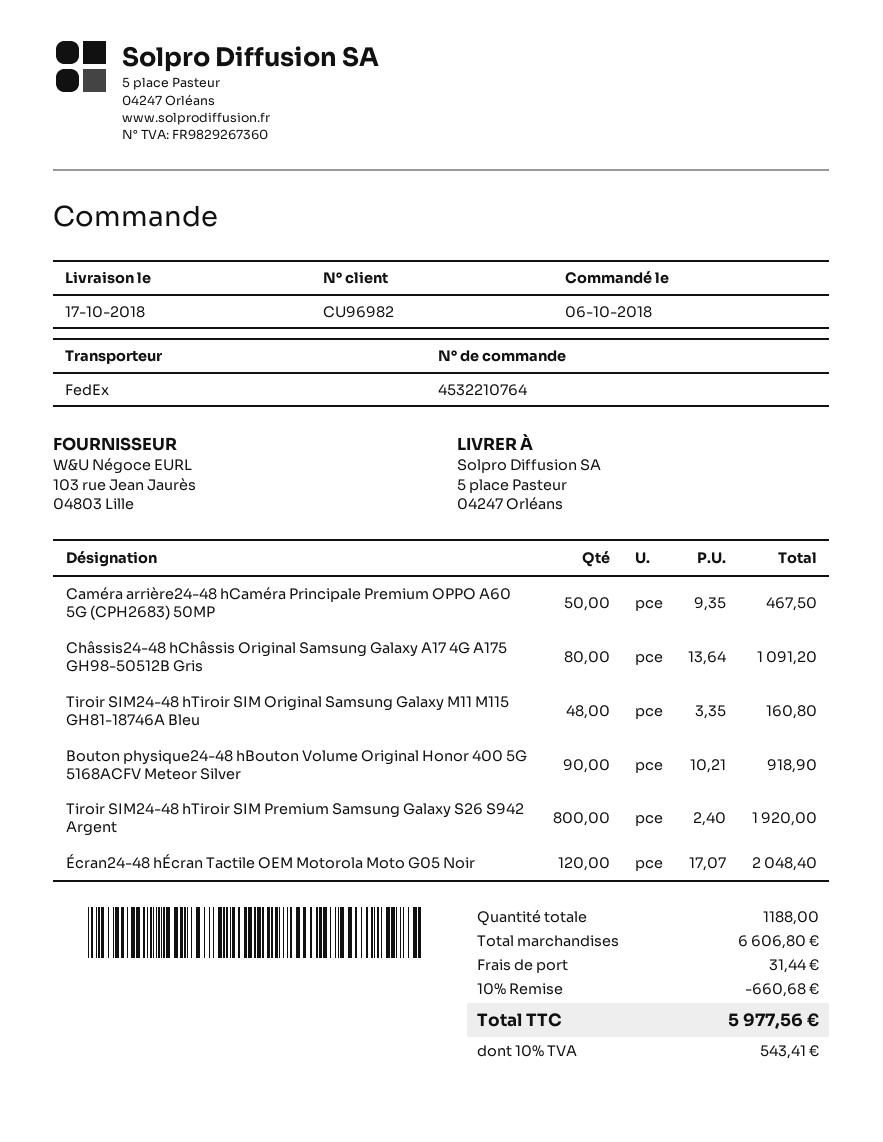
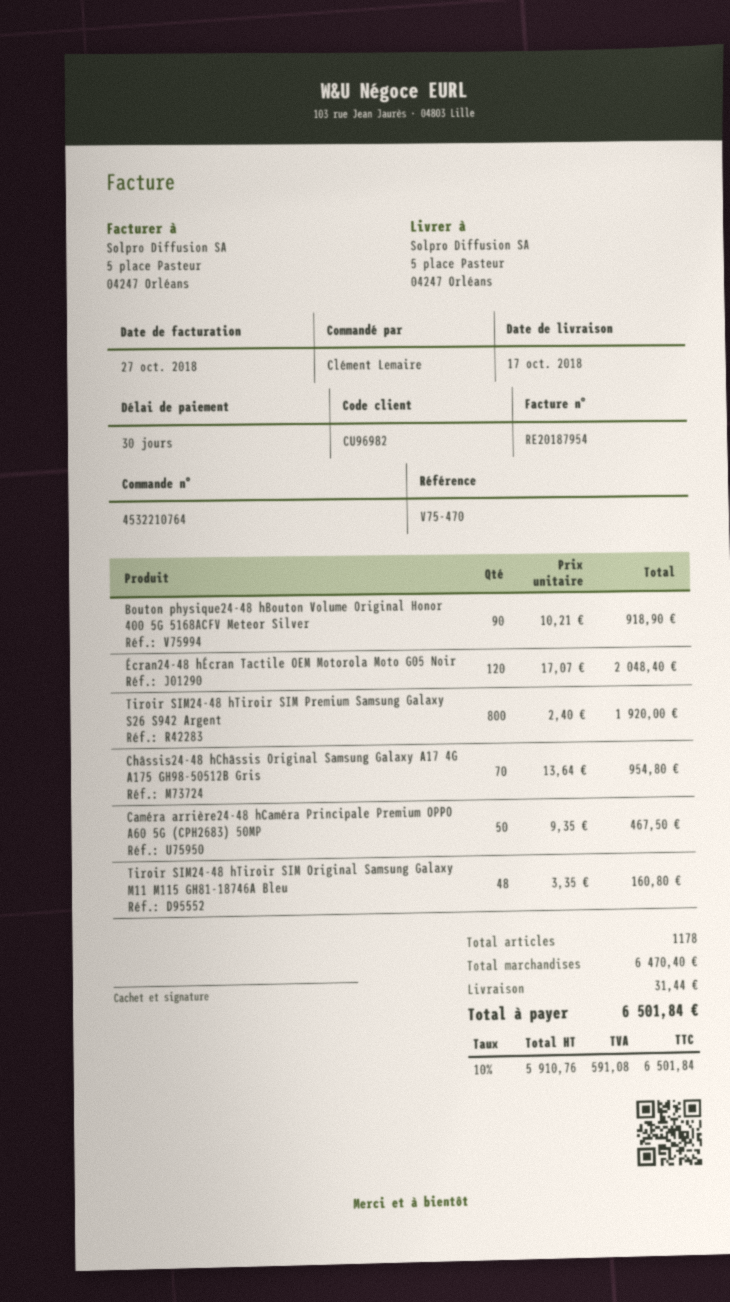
Châssis24-48 hChâssis Original Samsung Galaxy A17 4G A175 GH98-50512B Gris: 80 x 13.64 = 1091.20 -> 70 x 13.64 = 954.80
total quantity: 1188 -> 1178
subtotal: 6606.80 -> 6470.40
discount: 10% = 660.68 -> none
tax: 10% = 543.41 -> 10% = 591.08
total: 5977.56 -> 6501.84

